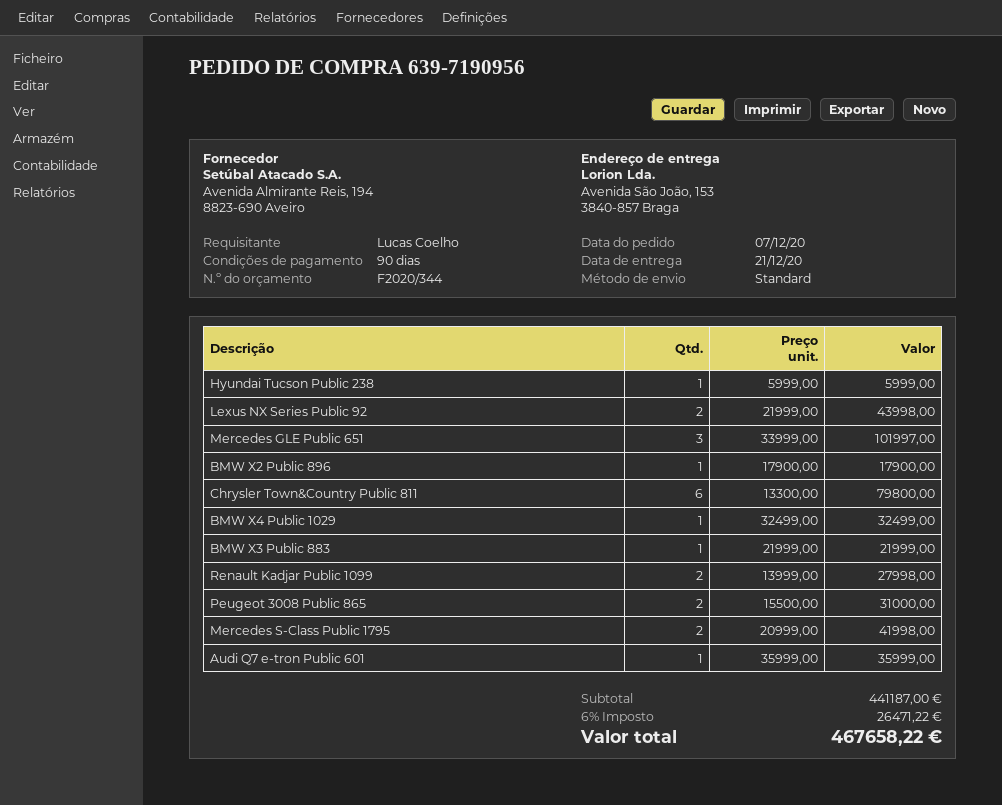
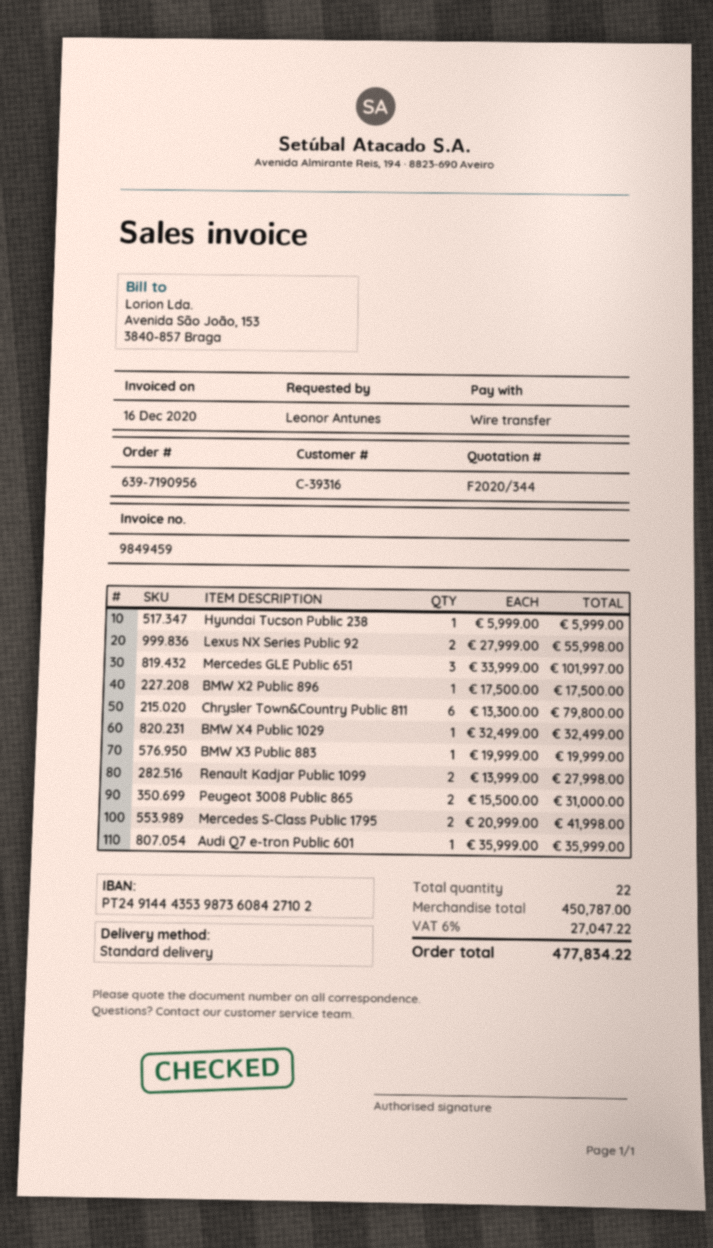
ordered by: Lucas Coelho -> Leonor Antunes
Lexus NX Series Public 92: 2 x 21999.00 = 43998.00 -> 2 x 27999.00 = 55998.00
BMW X2 Public 896: 1 x 17900.00 = 17900.00 -> 1 x 17500.00 = 17500.00
BMW X3 Public 883: 1 x 21999.00 = 21999.00 -> 1 x 19999.00 = 19999.00
subtotal: 441187.00 -> 450787.00
tax: 6% = 26471.22 -> 6% = 27047.22
total: 467658.22 -> 477834.22

